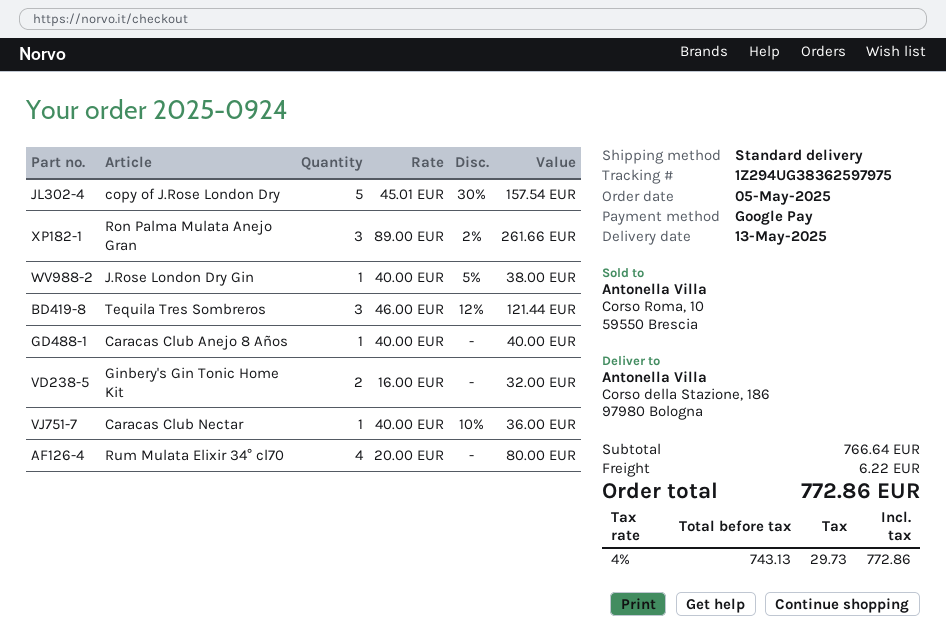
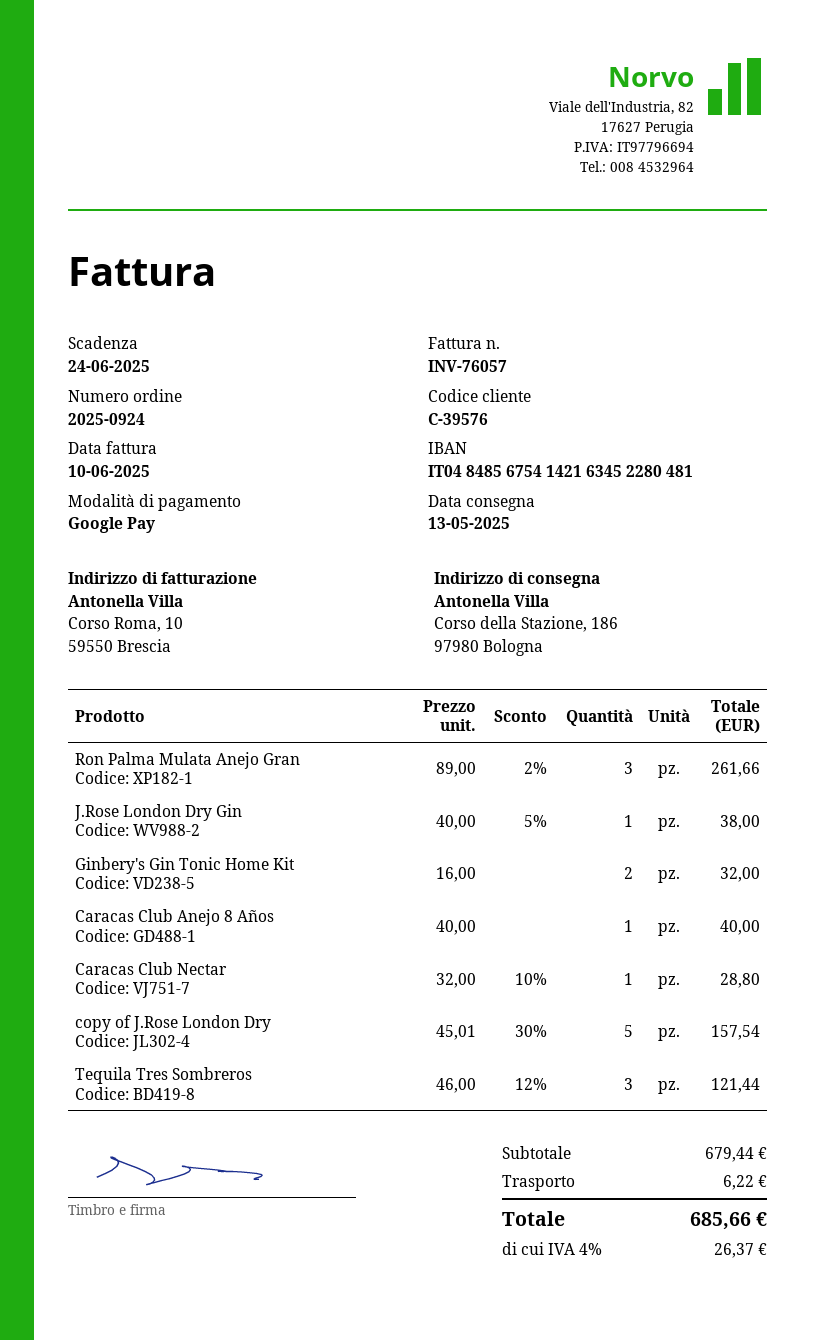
Caracas Club Nectar: 1 x 40.00 - 10% = 36.00 -> 1 x 32.00 - 10% = 28.80
Rum Mulata Elixir 34° cl70: 4 x 20.00 = 80.00 -> none
subtotal: 766.64 -> 679.44
tax: 4% = 29.73 -> 4% = 26.37
total: 772.86 -> 685.66

